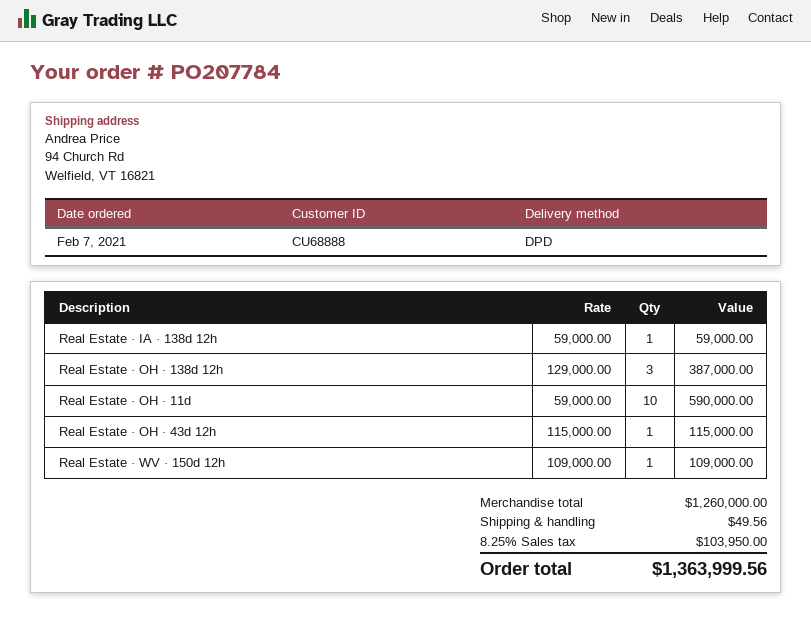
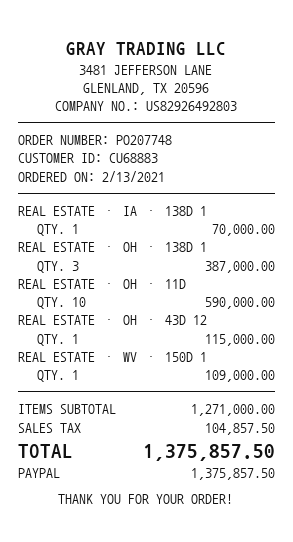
order number: PO207784 -> PO207748
order date: 2021-02-07 -> 2021-02-13
customer number: CU68888 -> CU68883
Real Estate · IA · 138d 12h: 1 for 59000.00 -> 1 for 70000.00
subtotal: 1260000.00 -> 1271000.00
shipping: 49.56 -> none
tax: 103950.00 -> 104857.50
total: 1363999.56 -> 1375857.50

